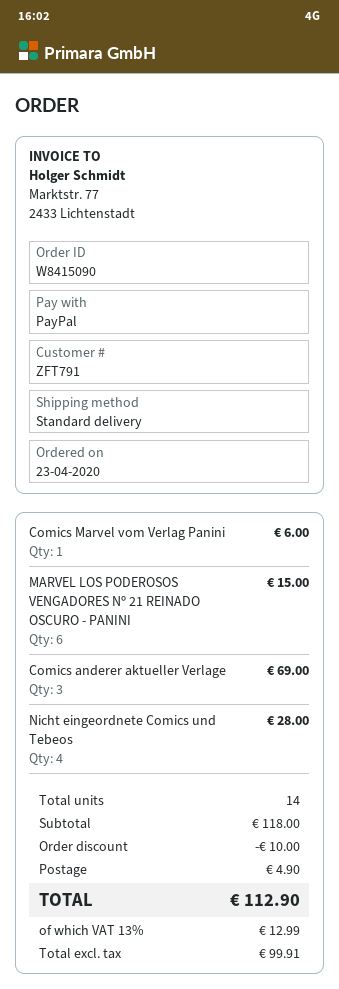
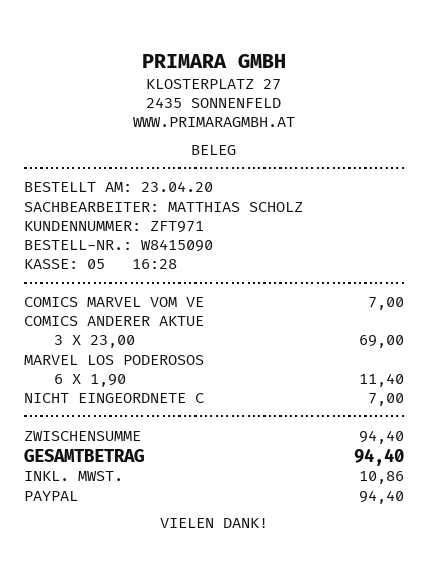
customer number: ZFT791 -> ZFT971
Comics Marvel vom Verlag Panini: 1 for 6.00 -> 1 for 7.00
MARVEL LOS PODEROSOS VENGADORES Nº 21 REINADO OSCURO - PANINI: 6 for 15.00 -> 6 for 11.40
Nicht eingeordnete Comics und Tebeos: 4 for 28.00 -> 1 for 7.00
subtotal: 118.00 -> 94.40
discount: 10.00 -> none
shipping: 4.90 -> none
tax: 12.99 -> 10.86
total: 112.90 -> 94.40

